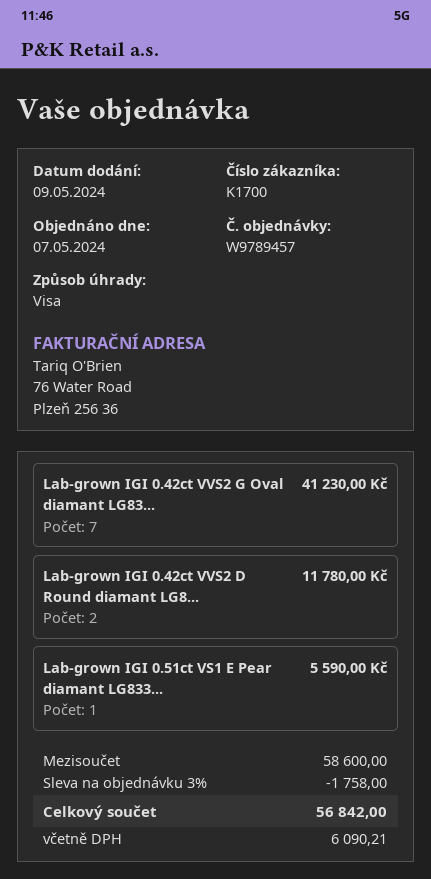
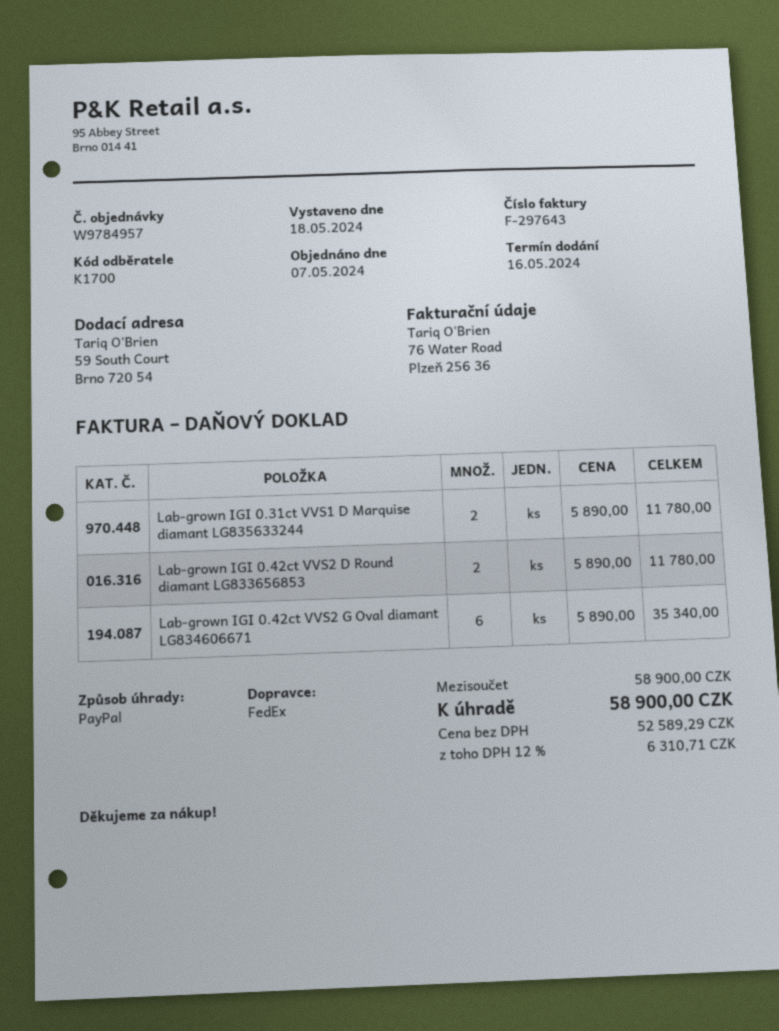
order number: W9789457 -> W9784957
delivery date: 2024-05-09 -> 2024-05-16
payment method: Visa -> PayPal
Lab-grown IGI 0.42ct VVS2 G Oval diamant LG83...: 7 for 41230.00 -> 6 for 35340.00
Lab-grown IGI 0.51ct VS1 E Pear diamant LG833...: 1 for 5590.00 -> none
Lab-grown IGI 0.31ct VVS1 D Marquise diamant LG835633244: none -> 2 for 11780.00
subtotal: 58600.00 -> 58900.00
discount: 3% = 1758.00 -> none
tax: 6090.21 -> 6310.71
total: 56842.00 -> 58900.00

